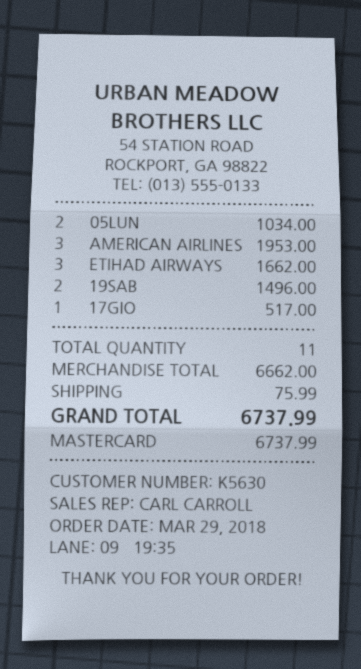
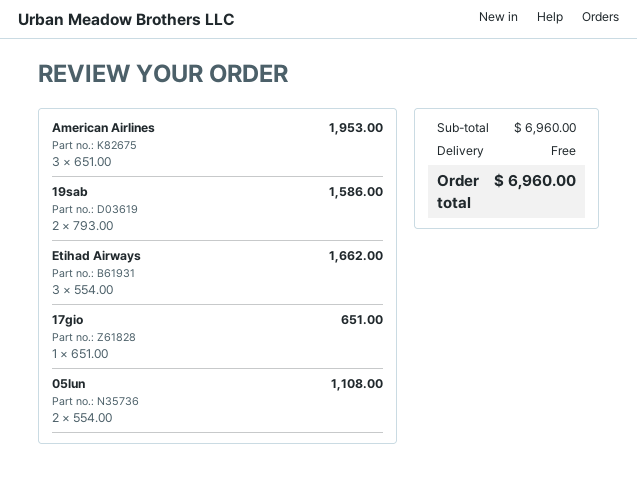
05LUN: 2 for 1034.00 -> 2 for 1108.00
19SAB: 2 for 1496.00 -> 2 for 1586.00
17GIO: 1 for 517.00 -> 1 for 651.00
subtotal: 6662.00 -> 6960.00
shipping: 75.99 -> 0.00
total: 6737.99 -> 6960.00

